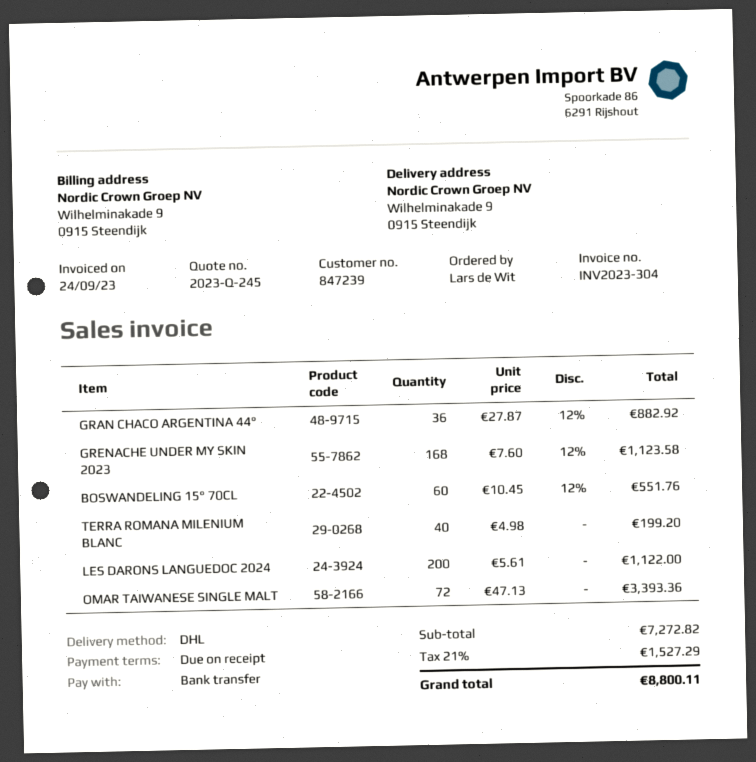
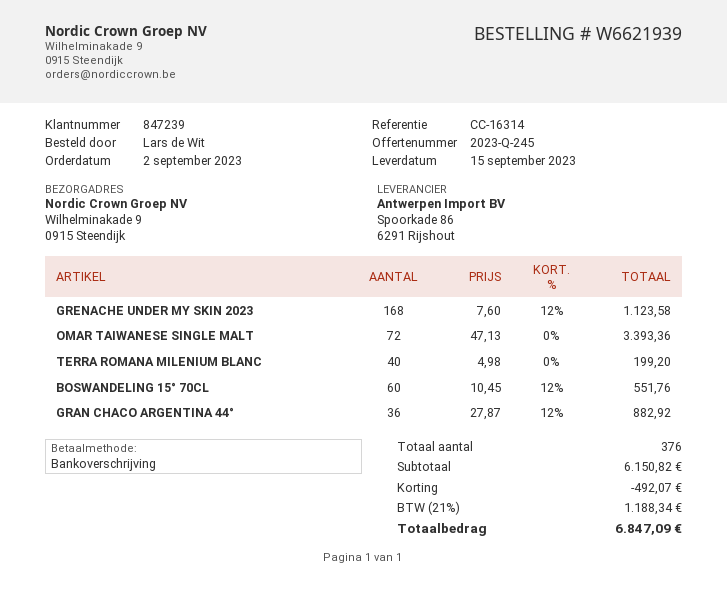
LES DARONS LANGUEDOC 2024: 200 x 5.61 = 1122.00 -> none
subtotal: 7272.82 -> 6150.82
discount: none -> 492.07
tax: 21% = 1527.29 -> 21% = 1188.34
total: 8800.11 -> 6847.09

